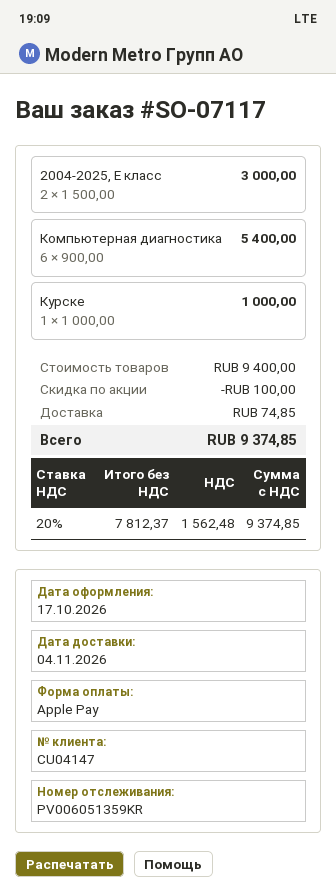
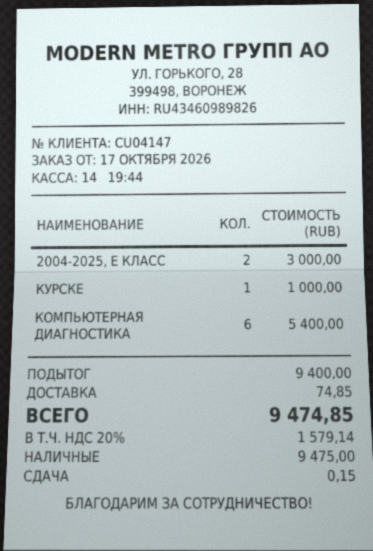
payment method: Apple Pay -> cash
discount: 100.00 -> none
tax: 20% = 1562.48 -> 20% = 1579.14
total: 9374.85 -> 9474.85

